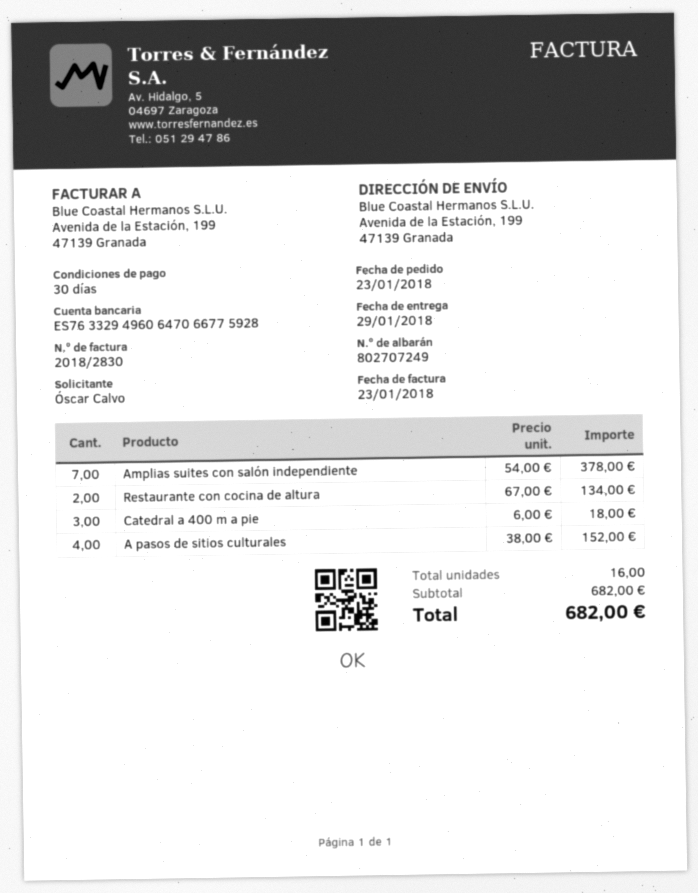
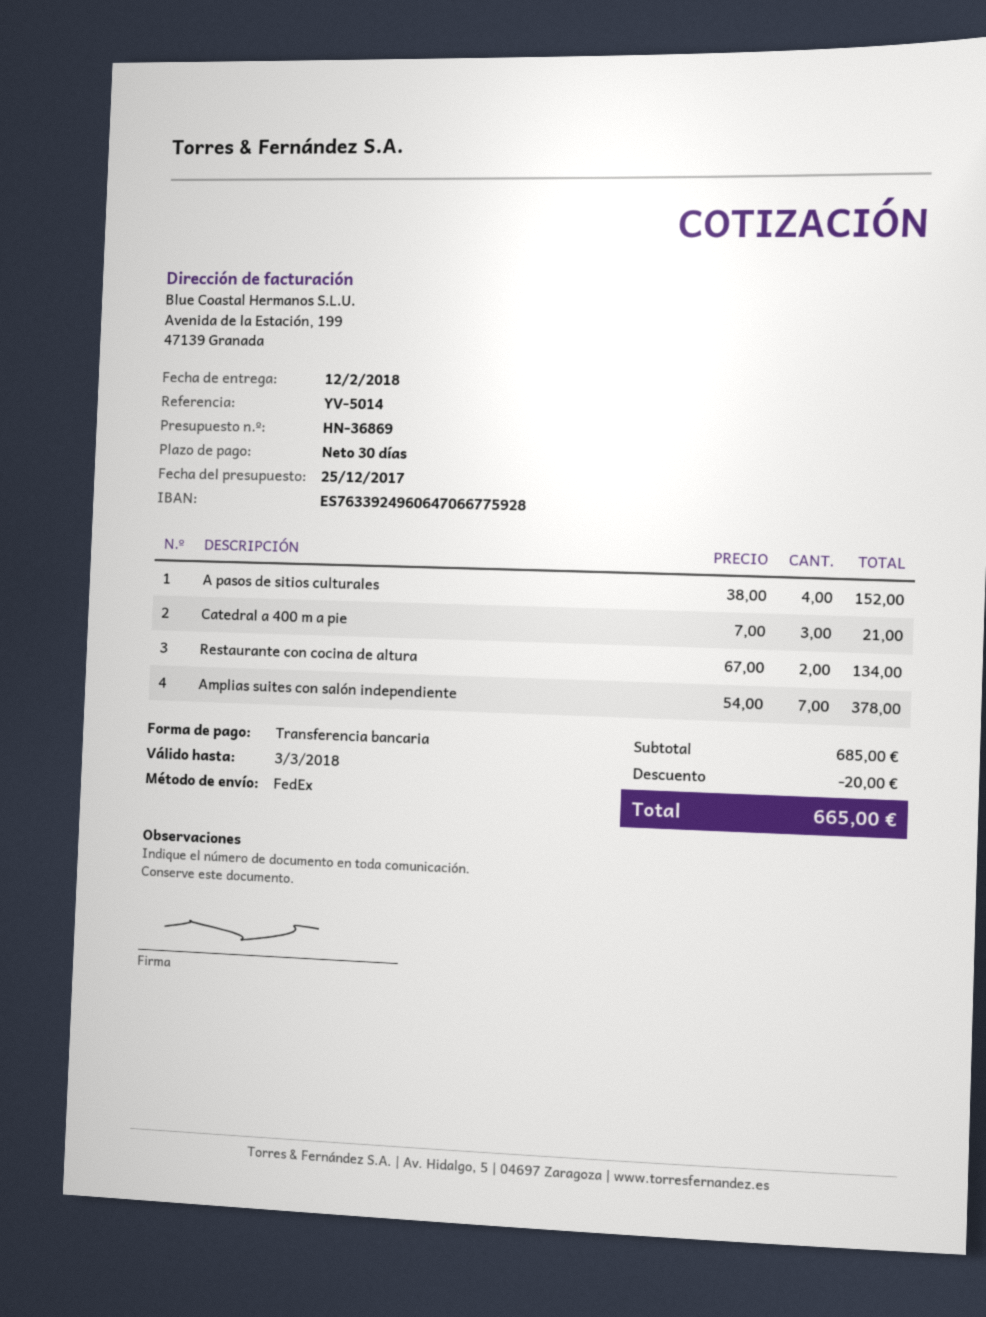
delivery date: 2018-01-29 -> 2018-02-12
bank account: ES7633294960647066775928 -> ES7633924960647066775928
Catedral a 400 m a pie: 3 x 6.00 = 18.00 -> 3 x 7.00 = 21.00
subtotal: 682.00 -> 685.00
discount: none -> 20.00
total: 682.00 -> 665.00

